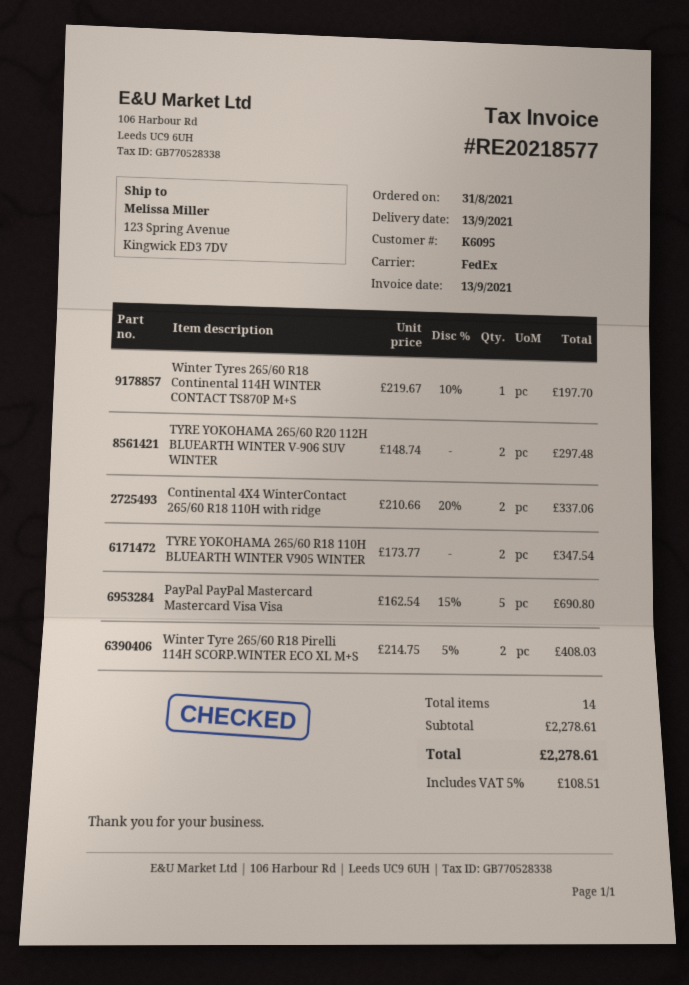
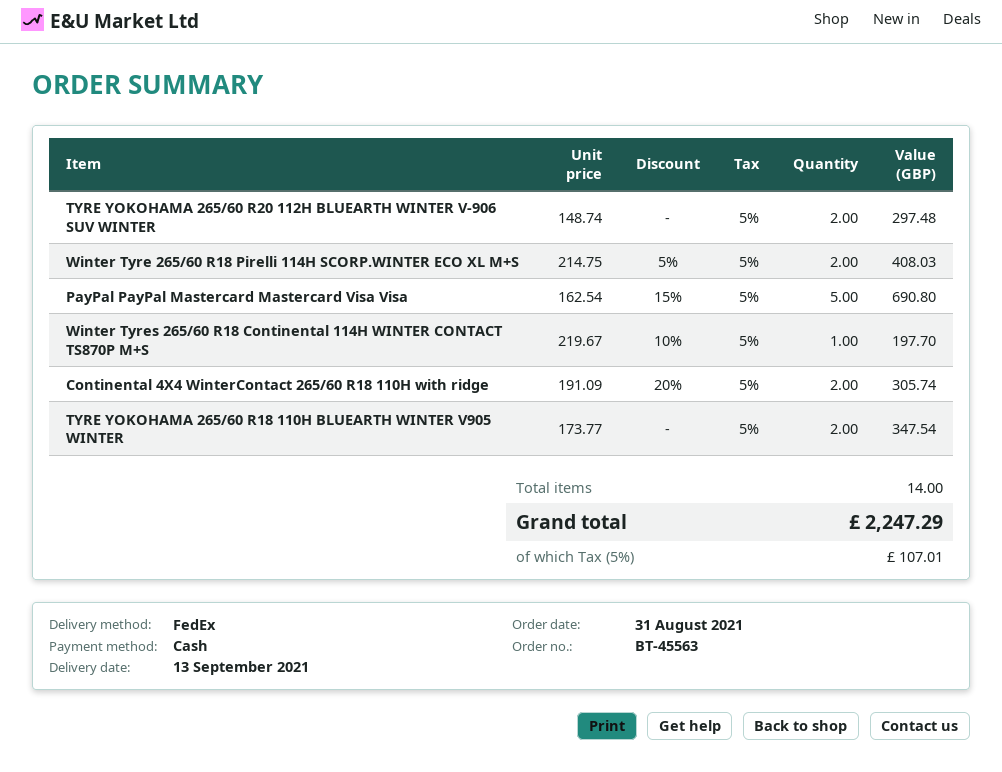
Continental 4X4 WinterContact 265/60 R18 110H with ridge: 2 x 210.66 - 20% = 337.06 -> 2 x 191.09 - 20% = 305.74
tax: 5% = 108.51 -> 5% = 107.01
total: 2278.61 -> 2247.29

